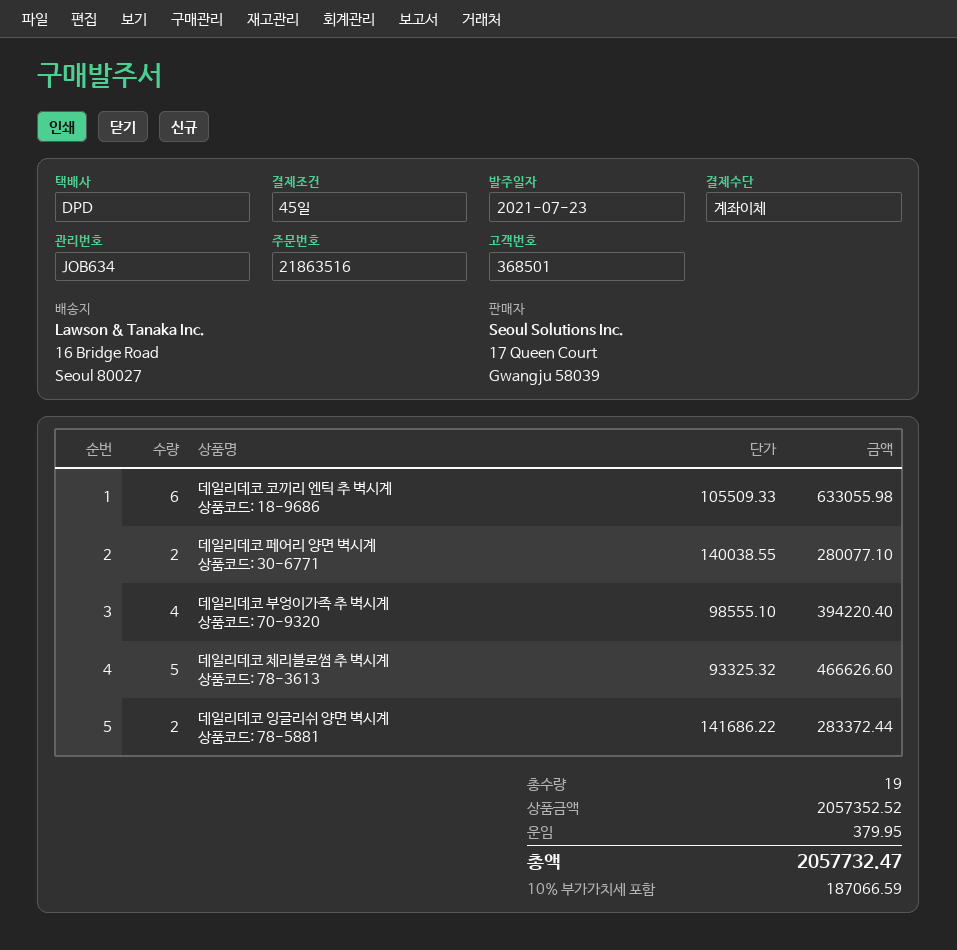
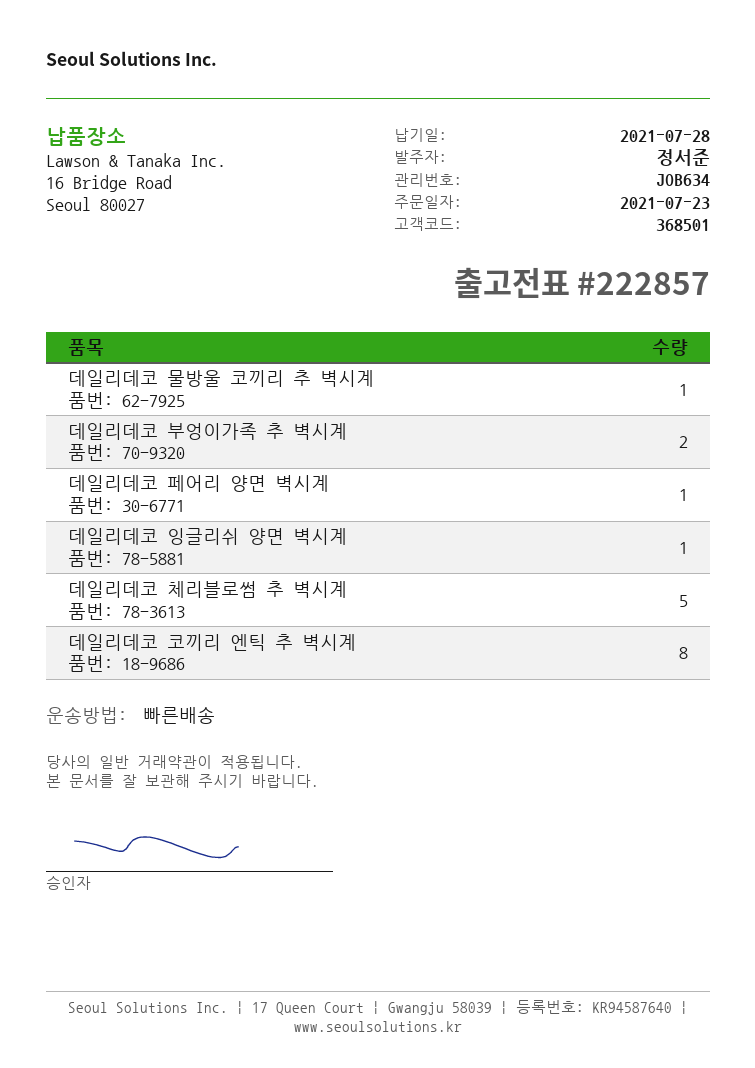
shipping method: DPD -> express
데일리데코 코끼리 엔틱 추 벽시계: 6 -> 8
데일리데코 페어리 양면 벽시계: 2 -> 1
데일리데코 부엉이가족 추 벽시계: 4 -> 2
데일리데코 잉글리쉬 양면 벽시계: 2 -> 1
데일리데코 물방울 코끼리 추 벽시계: none -> 1

